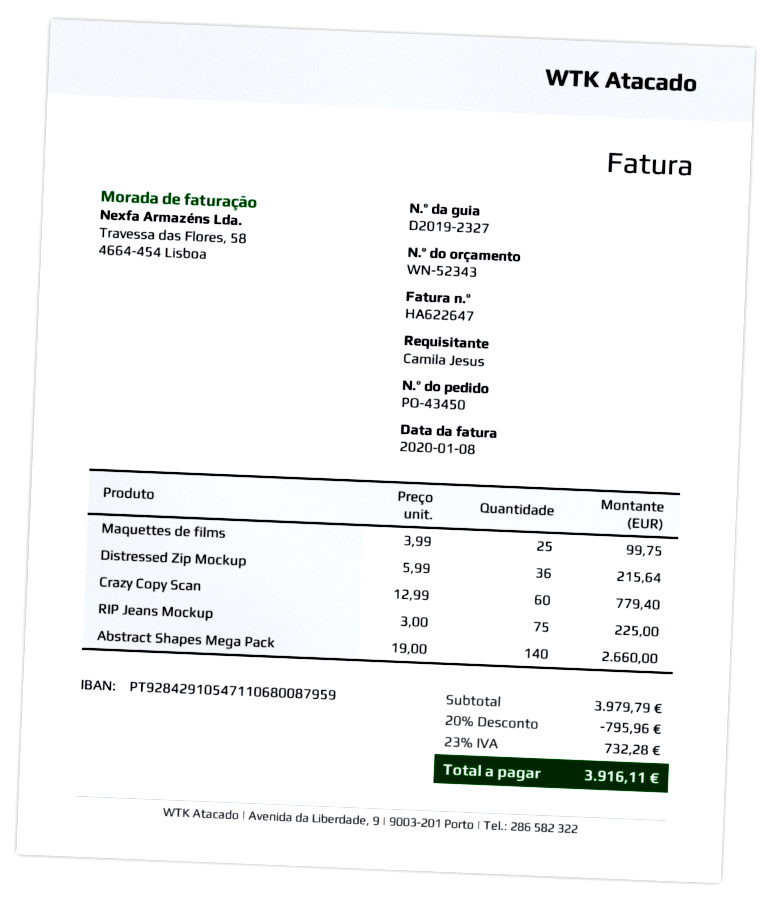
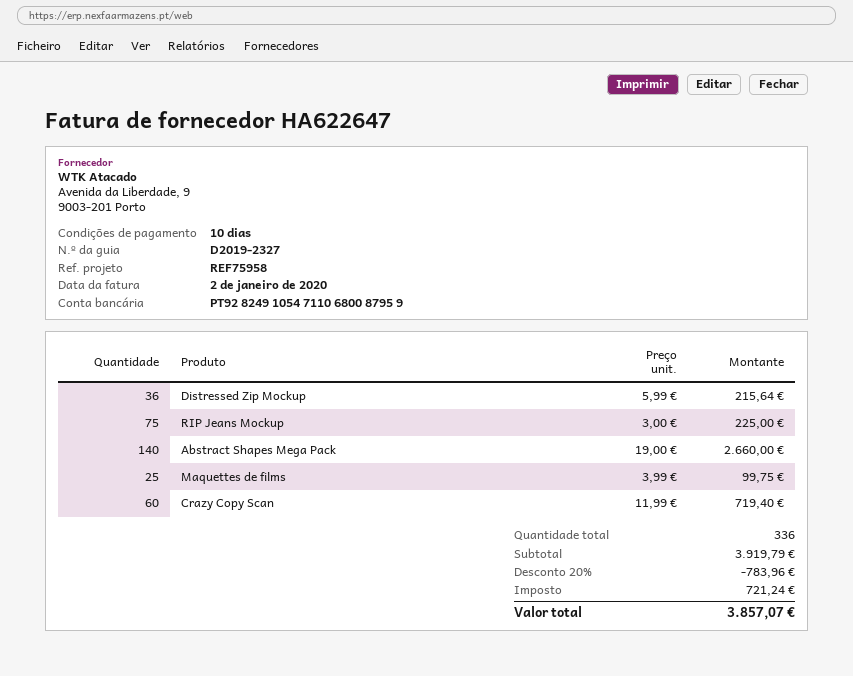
invoice date: 2020-01-08 -> 2020-01-02
bank account: PT92842910547110680087959 -> PT92824910547110680087959
Crazy Copy Scan: 60 x 12.99 = 779.40 -> 60 x 11.99 = 719.40
subtotal: 3979.79 -> 3919.79
discount: 20% = 795.96 -> 20% = 783.96
tax: 732.28 -> 721.24
total: 3916.11 -> 3857.07

